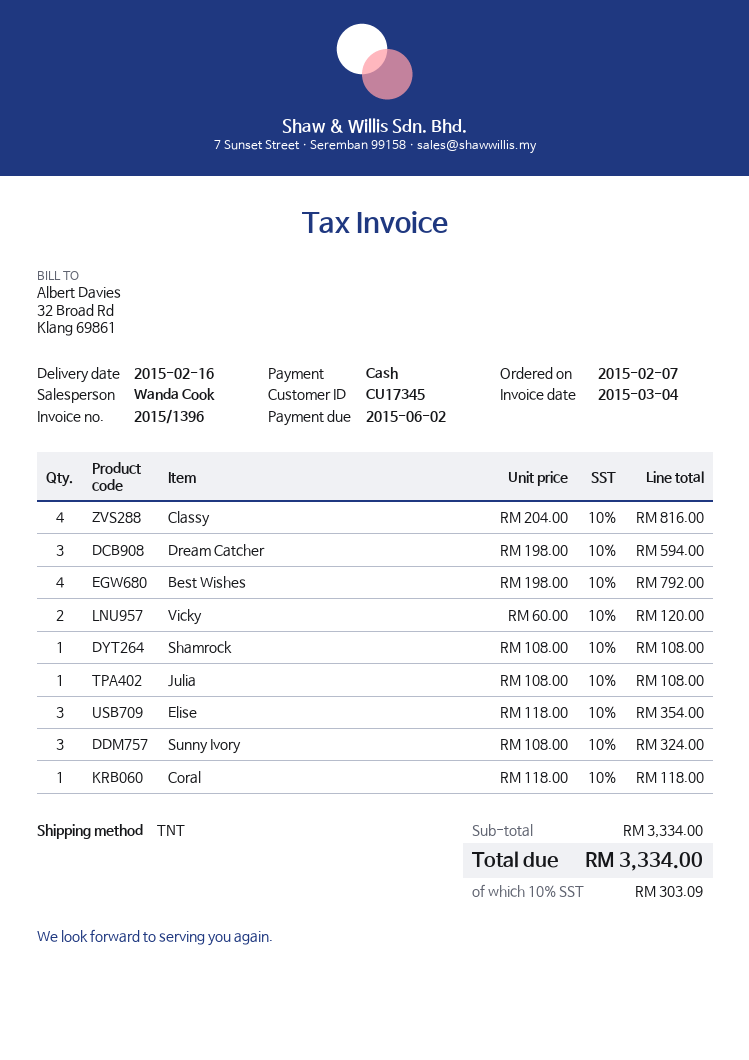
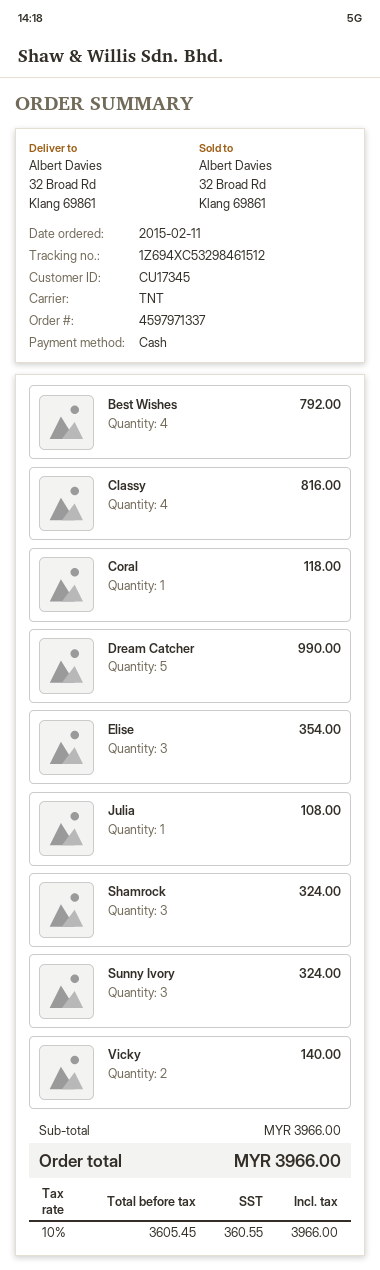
order date: 2015-02-07 -> 2015-02-11
Dream Catcher: 3 for 594.00 -> 5 for 990.00
Vicky: 2 for 120.00 -> 2 for 140.00
Shamrock: 1 for 108.00 -> 3 for 324.00
subtotal: 3334.00 -> 3966.00
tax: 10% = 303.09 -> 10% = 360.55
total: 3334.00 -> 3966.00

